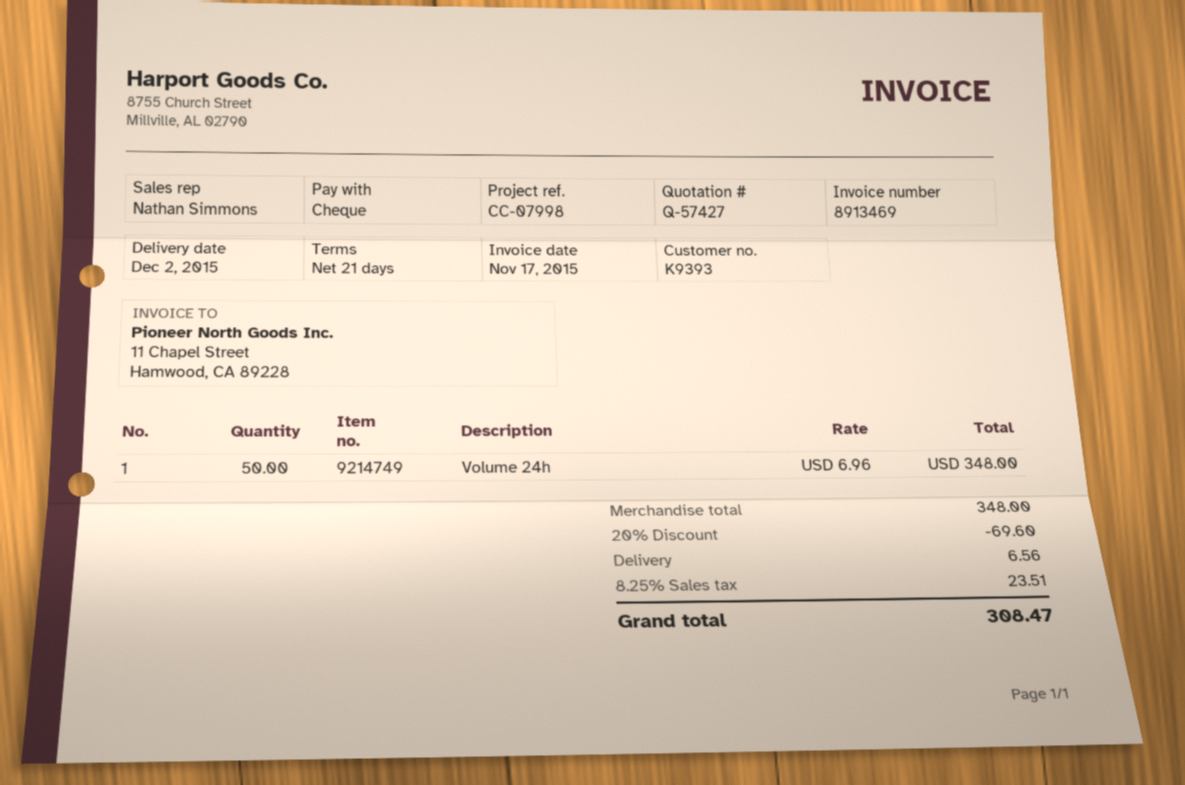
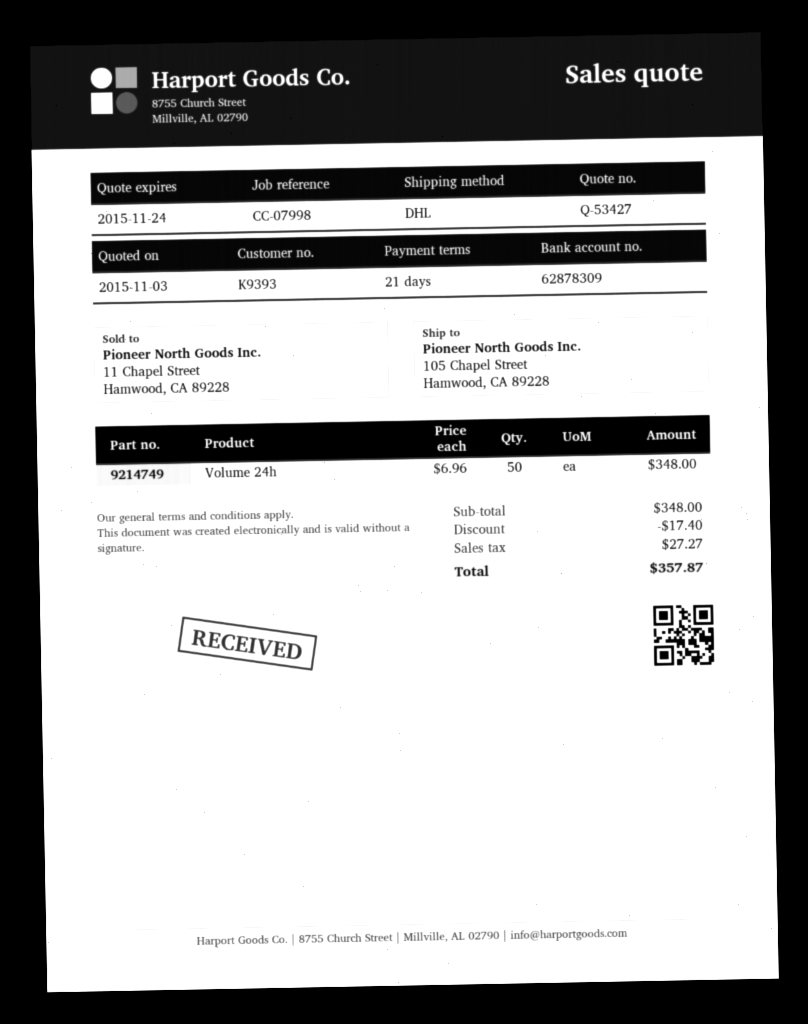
quote number: Q-57427 -> Q-53427
discount: 69.60 -> 17.40
shipping: 6.56 -> none
tax: 23.51 -> 27.27
total: 308.47 -> 357.87

